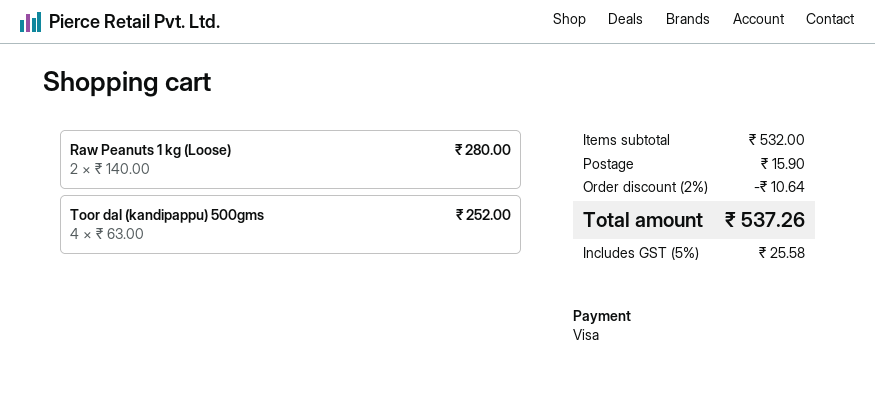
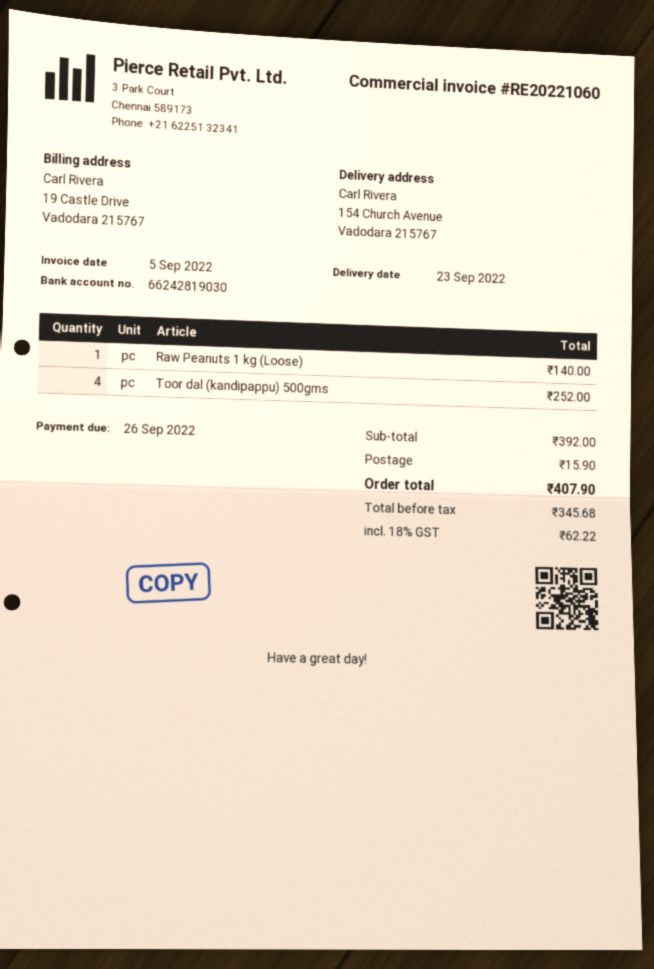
Raw Peanuts 1 kg (Loose): 2 for 280.00 -> 1 for 140.00
subtotal: 532.00 -> 392.00
discount: 2% = 10.64 -> none
tax: 5% = 25.58 -> 18% = 62.22
total: 537.26 -> 407.90

